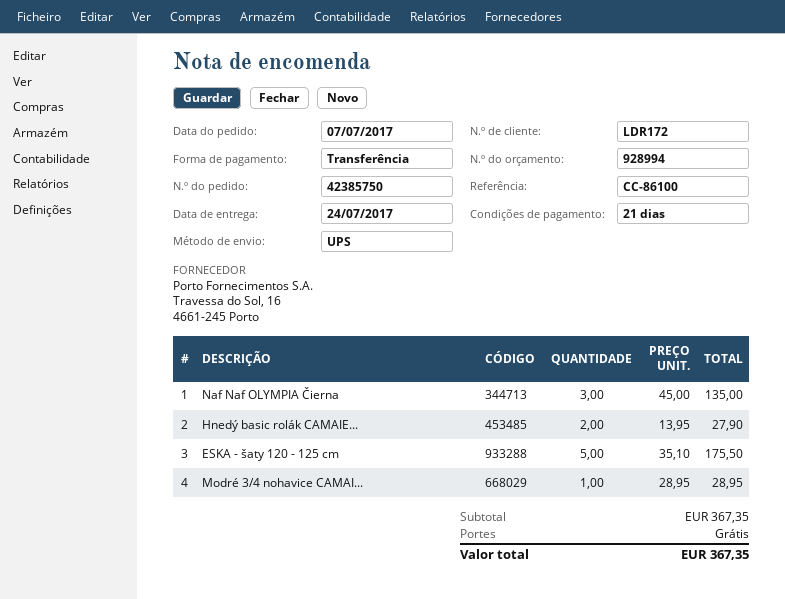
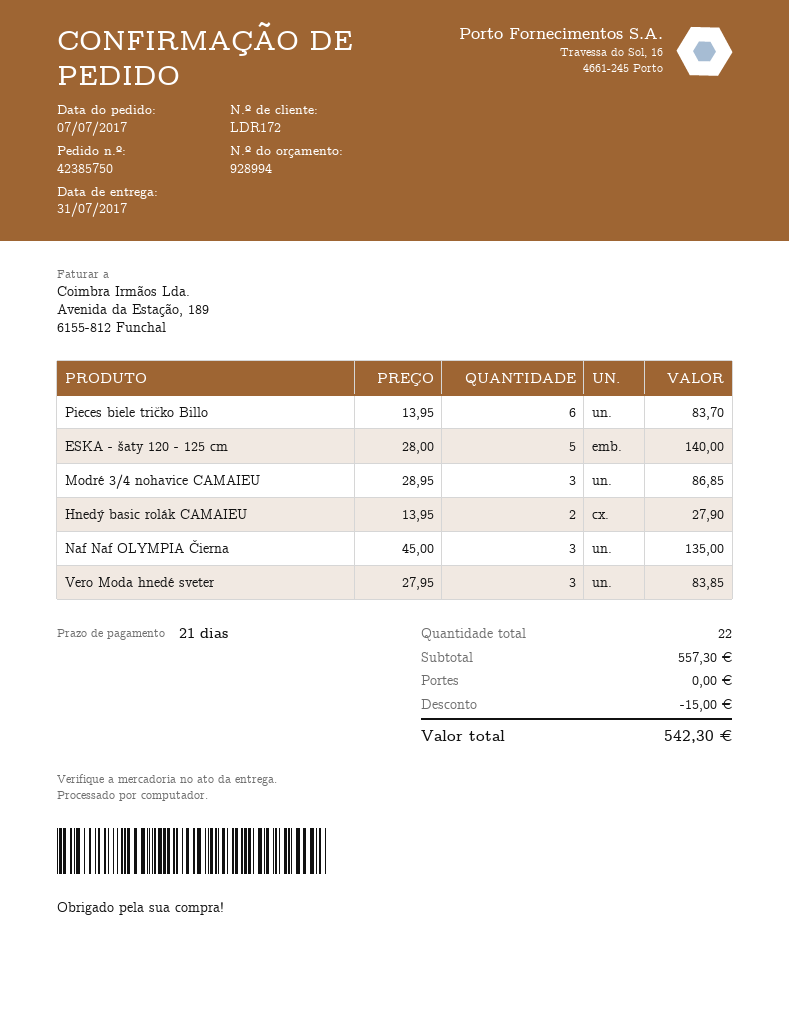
delivery date: 2017-07-24 -> 2017-07-31
ESKA - šaty 120 - 125 cm: 5 x 35.10 = 175.50 -> 5 x 28.00 = 140.00
Modré 3/4 nohavice CAMAI...: 1 x 28.95 = 28.95 -> 3 x 28.95 = 86.85
Pieces biele tričko Billo: none -> 6 x 13.95 = 83.70
Vero Moda hnedé sveter: none -> 3 x 27.95 = 83.85
subtotal: 367.35 -> 557.30
discount: none -> 15.00
total: 367.35 -> 542.30

